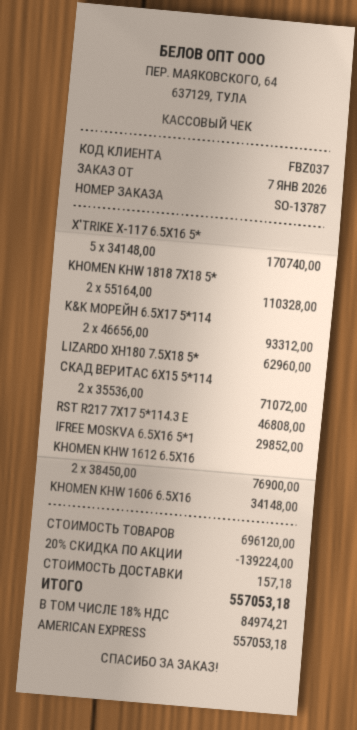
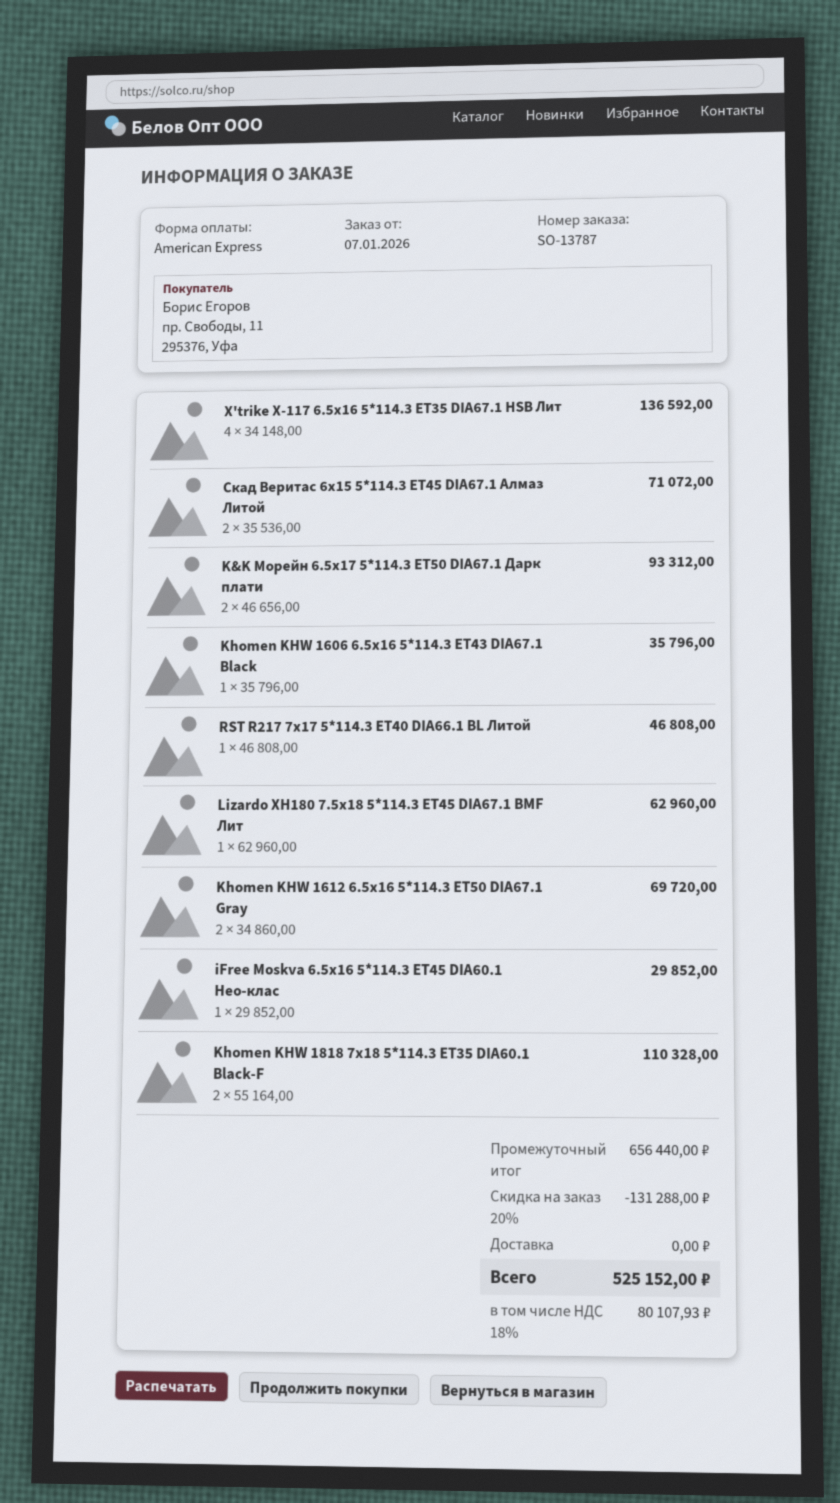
X'TRIKE X-117 6.5X16 5*: 5 x 34148.00 = 170740.00 -> 4 x 34148.00 = 136592.00
KHOMEN KHW 1612 6.5X16: 2 x 38450.00 = 76900.00 -> 2 x 34860.00 = 69720.00
KHOMEN KHW 1606 6.5X16: 1 x 34148.00 = 34148.00 -> 1 x 35796.00 = 35796.00
subtotal: 696120.00 -> 656440.00
discount: 20% = 139224.00 -> 20% = 131288.00
shipping: 157.18 -> 0.00
tax: 18% = 84974.21 -> 18% = 80107.93
total: 557053.18 -> 525152.00

